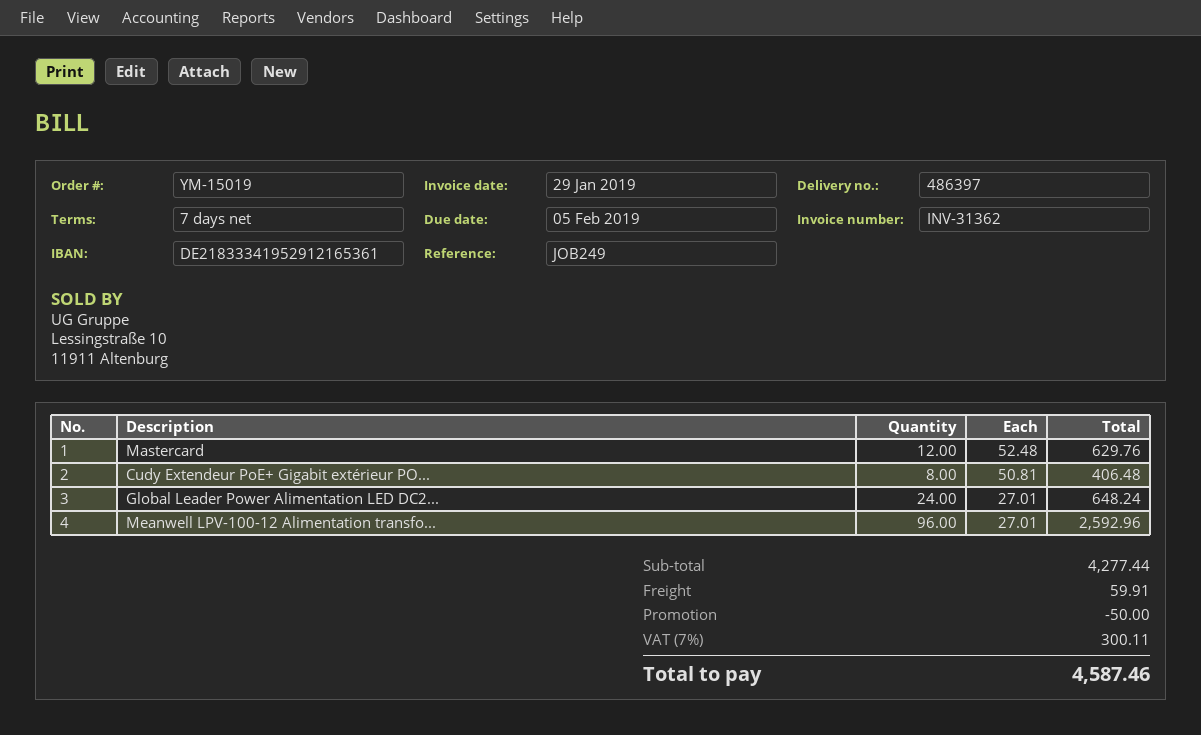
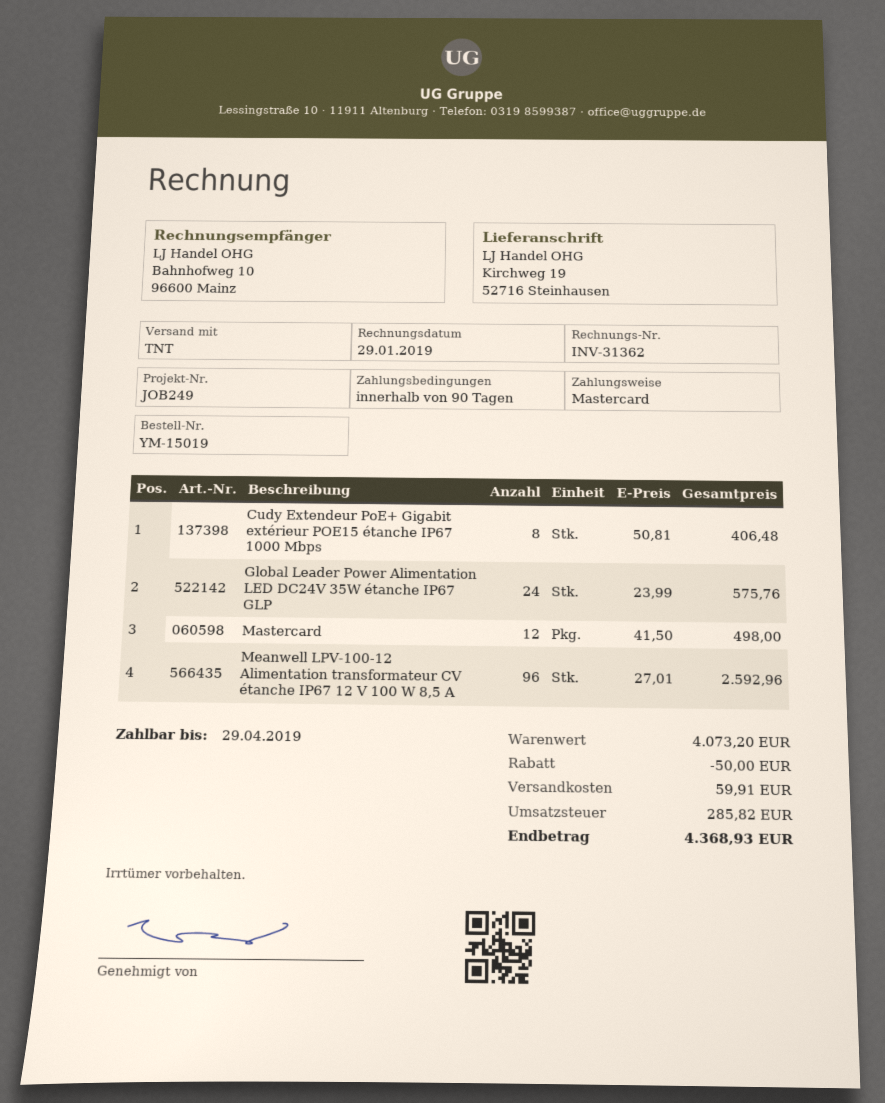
payment terms: 7 days -> 90 days
due date: 2019-02-05 -> 2019-04-29
Mastercard: 12 x 52.48 = 629.76 -> 12 x 41.50 = 498.00
Global Leader Power Alimentation LED DC2...: 24 x 27.01 = 648.24 -> 24 x 23.99 = 575.76
subtotal: 4277.44 -> 4073.20
tax: 300.11 -> 285.82
total: 4587.46 -> 4368.93

